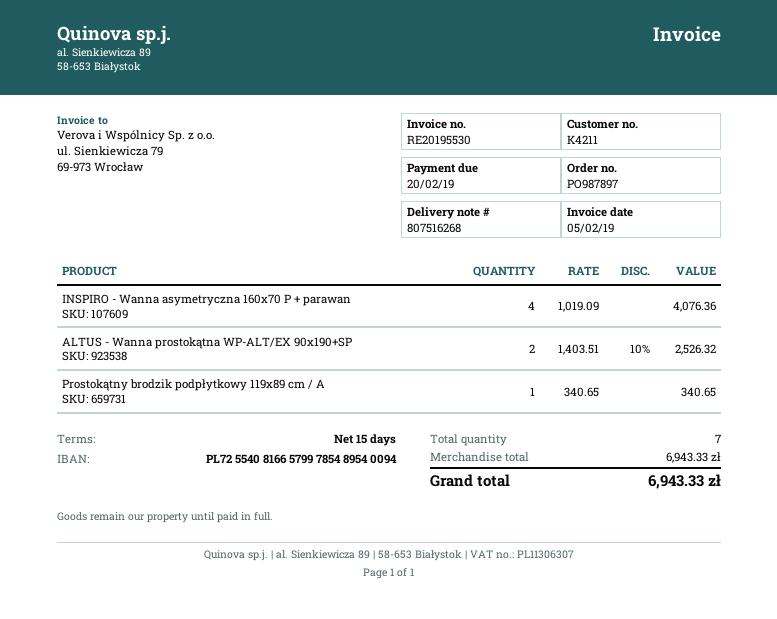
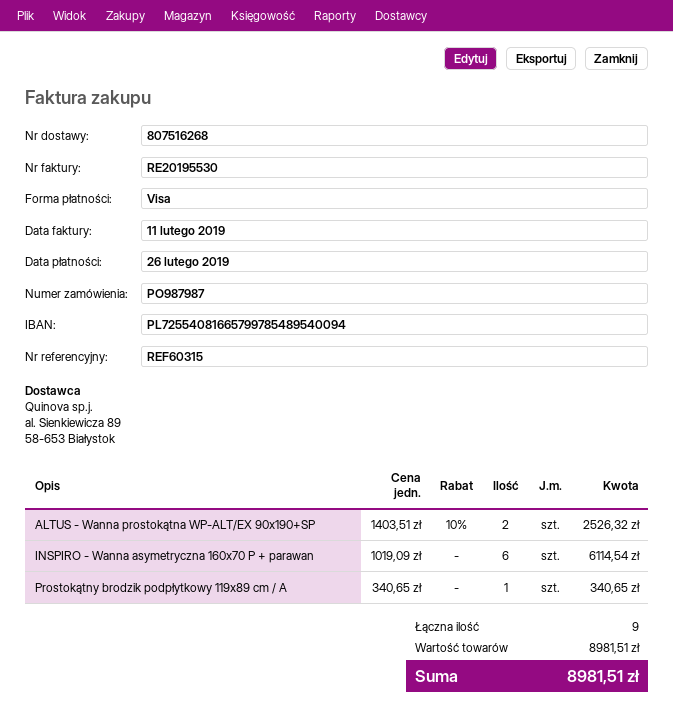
order number: PO987897 -> PO987987
invoice date: 2019-02-05 -> 2019-02-11
due date: 2019-02-20 -> 2019-02-26
INSPIRO - Wanna asymetryczna 160x70 P + parawan: 4 x 1019.09 = 4076.36 -> 6 x 1019.09 = 6114.54
total quantity: 7 -> 9
subtotal: 6943.33 -> 8981.51
total: 6943.33 -> 8981.51

